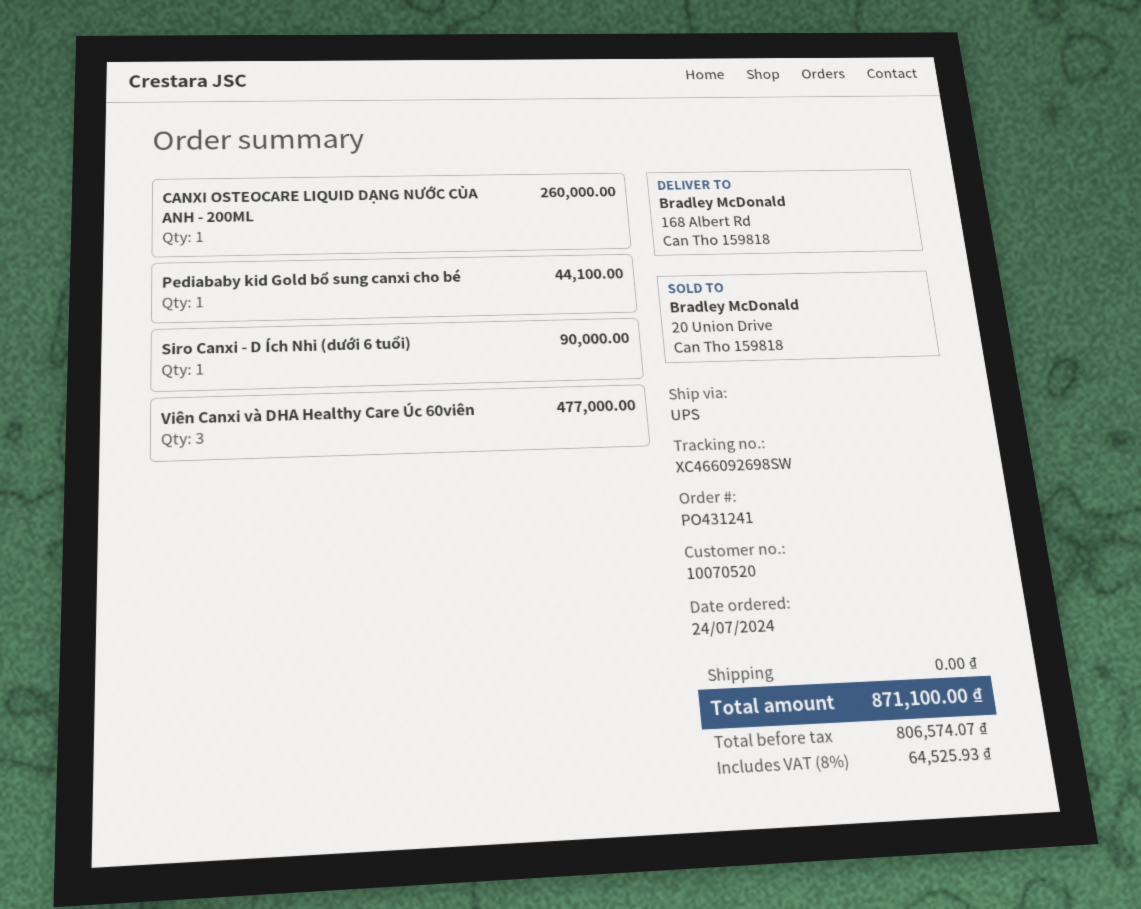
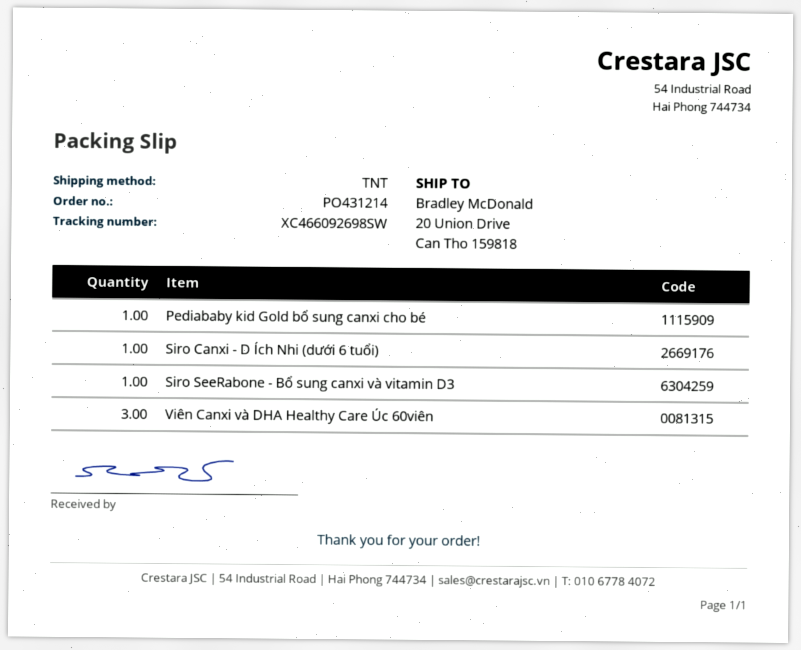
order number: PO431241 -> PO431214
shipping method: UPS -> TNT
ship to: 168 Albert Rd, Can Tho 159818 -> 20 Union Drive, Can Tho 159818
CANXI OSTEOCARE LIQUID DẠNG NƯỚC CỦA ANH - 200ML: 1 -> none
Siro SeeRabone - Bổ sung canxi và vitamin D3: none -> 1

